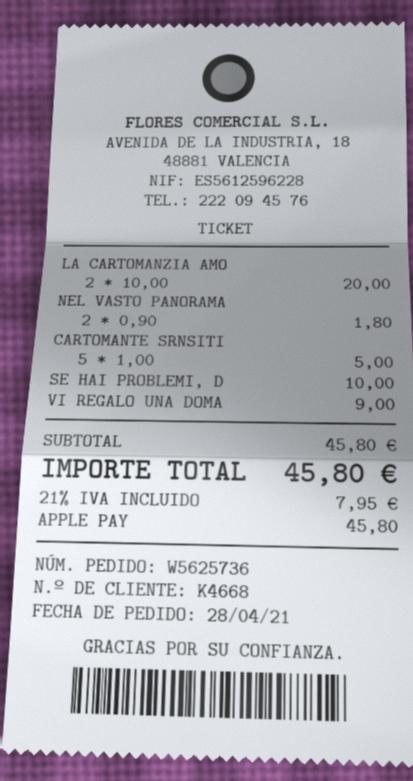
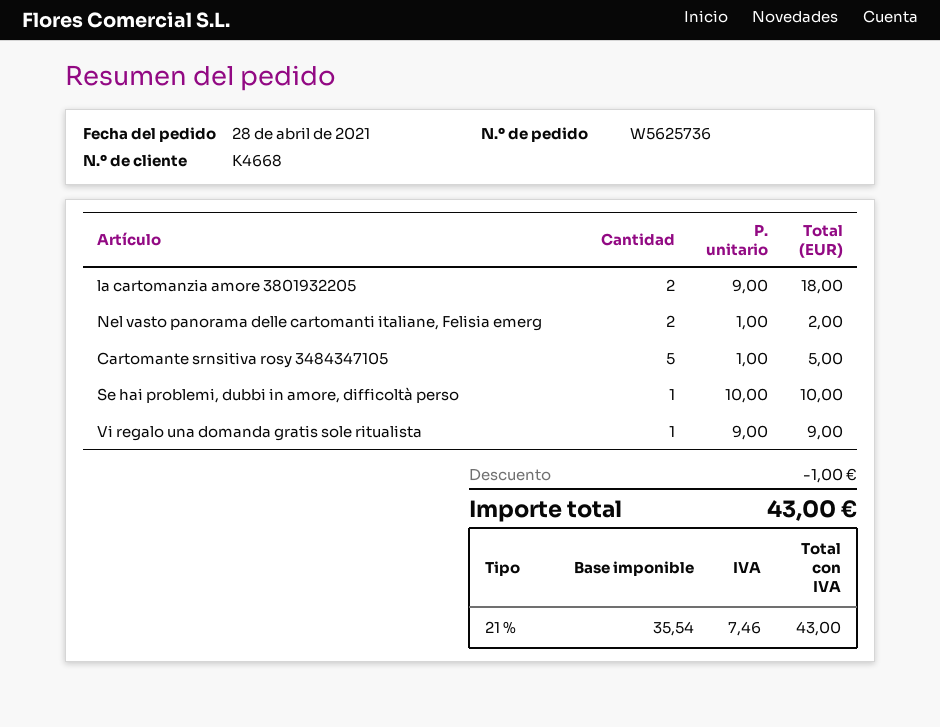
LA CARTOMANZIA AMO: 2 x 10.00 = 20.00 -> 2 x 9.00 = 18.00
NEL VASTO PANORAMA: 2 x 0.90 = 1.80 -> 2 x 1.00 = 2.00
discount: none -> 1.00
tax: 21% = 7.95 -> 21% = 7.46
total: 45.80 -> 43.00

